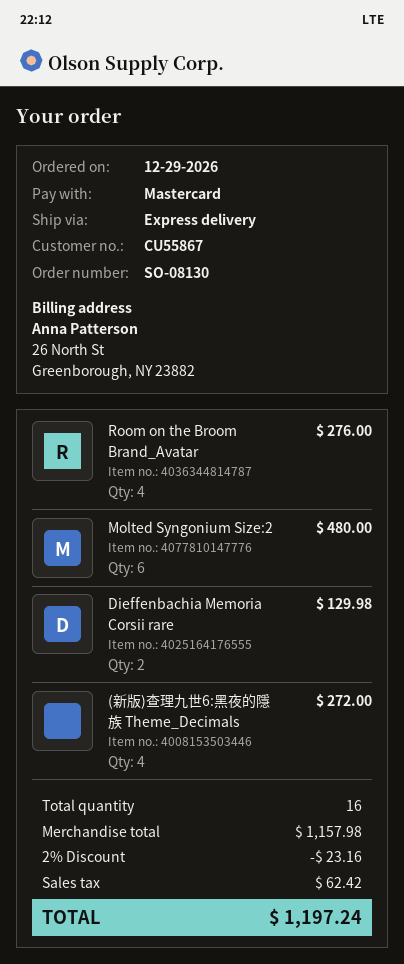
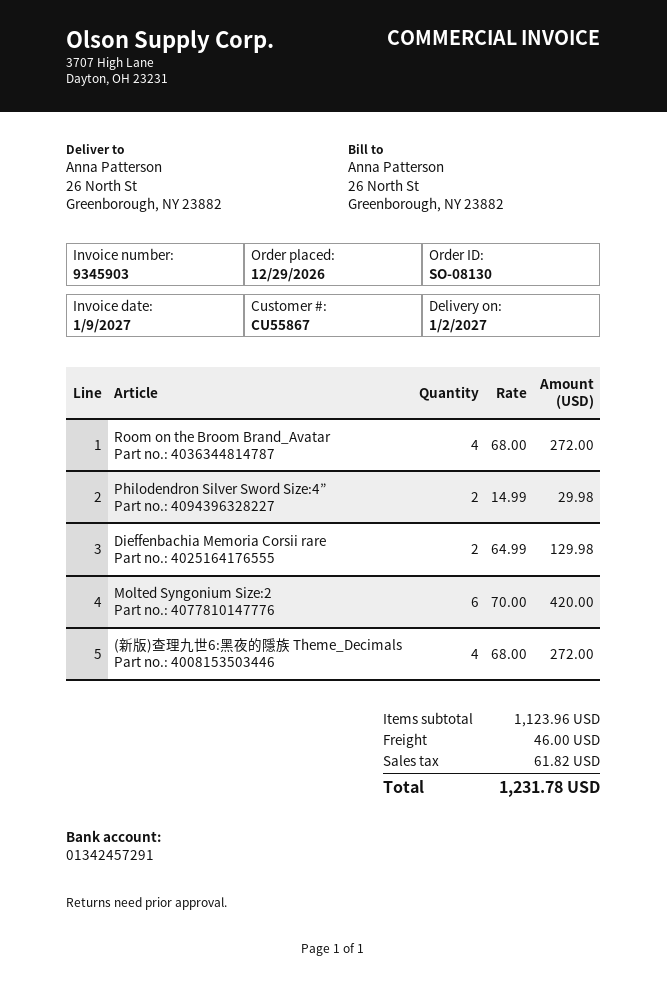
Room on the Broom Brand_Avatar: 4 for 276.00 -> 4 for 272.00
Molted Syngonium Size:2: 6 for 480.00 -> 6 for 420.00
Philodendron Silver Sword Size:4”: none -> 2 for 29.98
subtotal: 1157.98 -> 1123.96
discount: 2% = 23.16 -> none
shipping: none -> 46.00
tax: 62.42 -> 61.82
total: 1197.24 -> 1231.78

